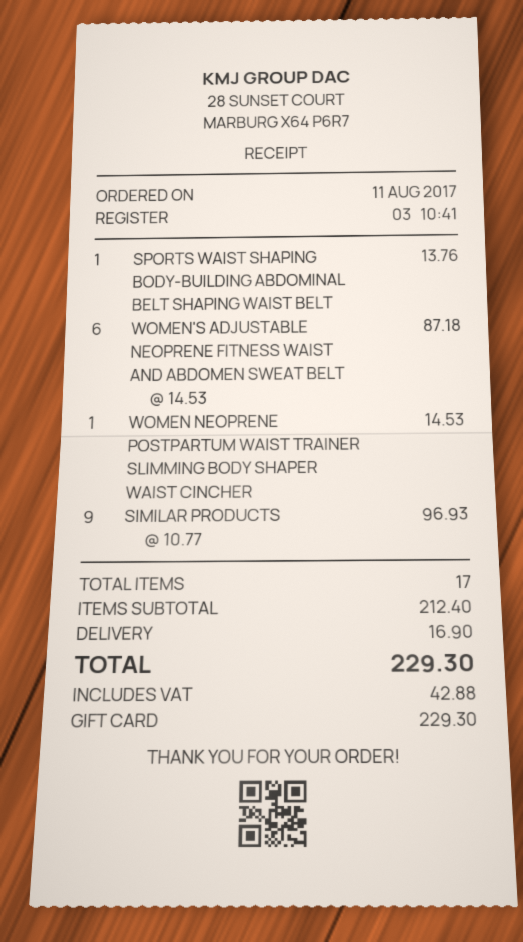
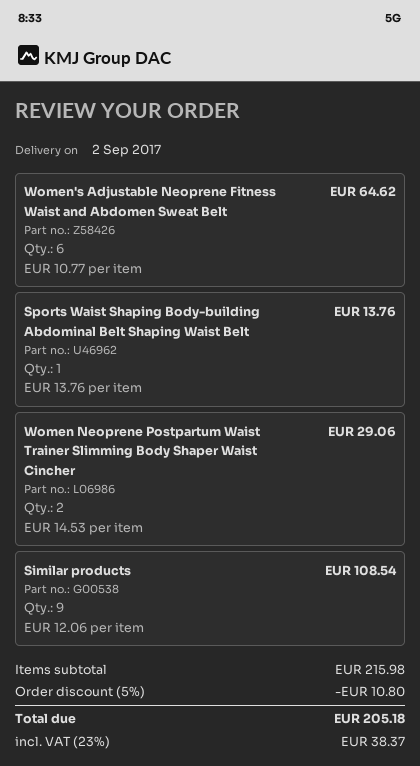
WOMEN'S ADJUSTABLE NEOPRENE FITNESS WAIST AND ABDOMEN SWEAT BELT: 6 x 14.53 = 87.18 -> 6 x 10.77 = 64.62
WOMEN NEOPRENE POSTPARTUM WAIST TRAINER SLIMMING BODY SHAPER WAIST CINCHER: 1 x 14.53 = 14.53 -> 2 x 14.53 = 29.06
SIMILAR PRODUCTS: 9 x 10.77 = 96.93 -> 9 x 12.06 = 108.54
subtotal: 212.40 -> 215.98
discount: none -> 5% = 10.80
shipping: 16.90 -> none
tax: 42.88 -> 38.37
total: 229.30 -> 205.18

